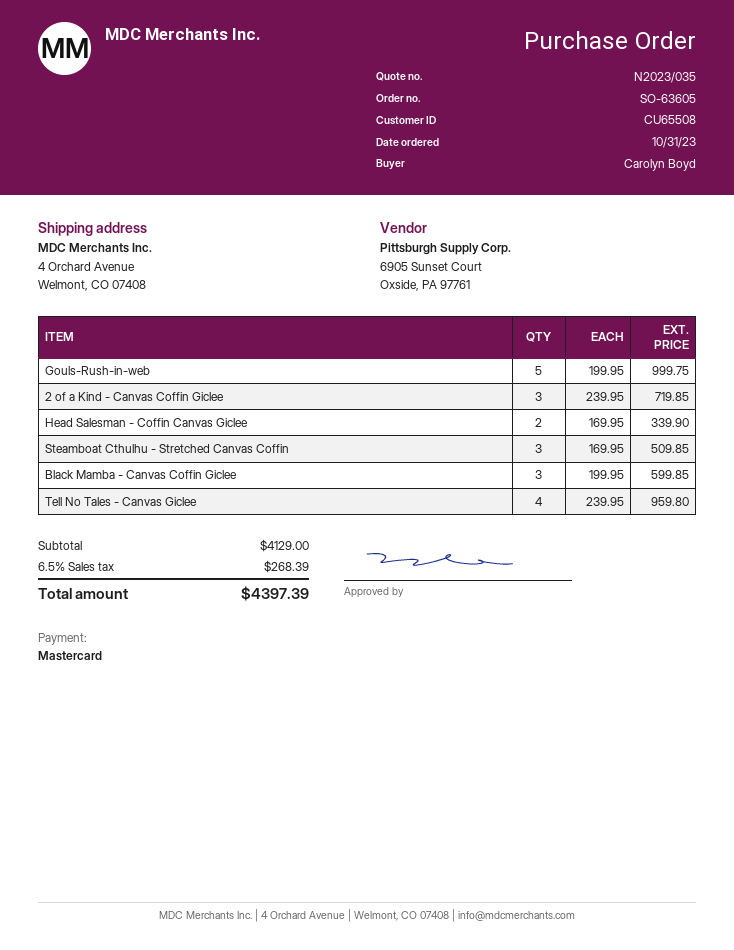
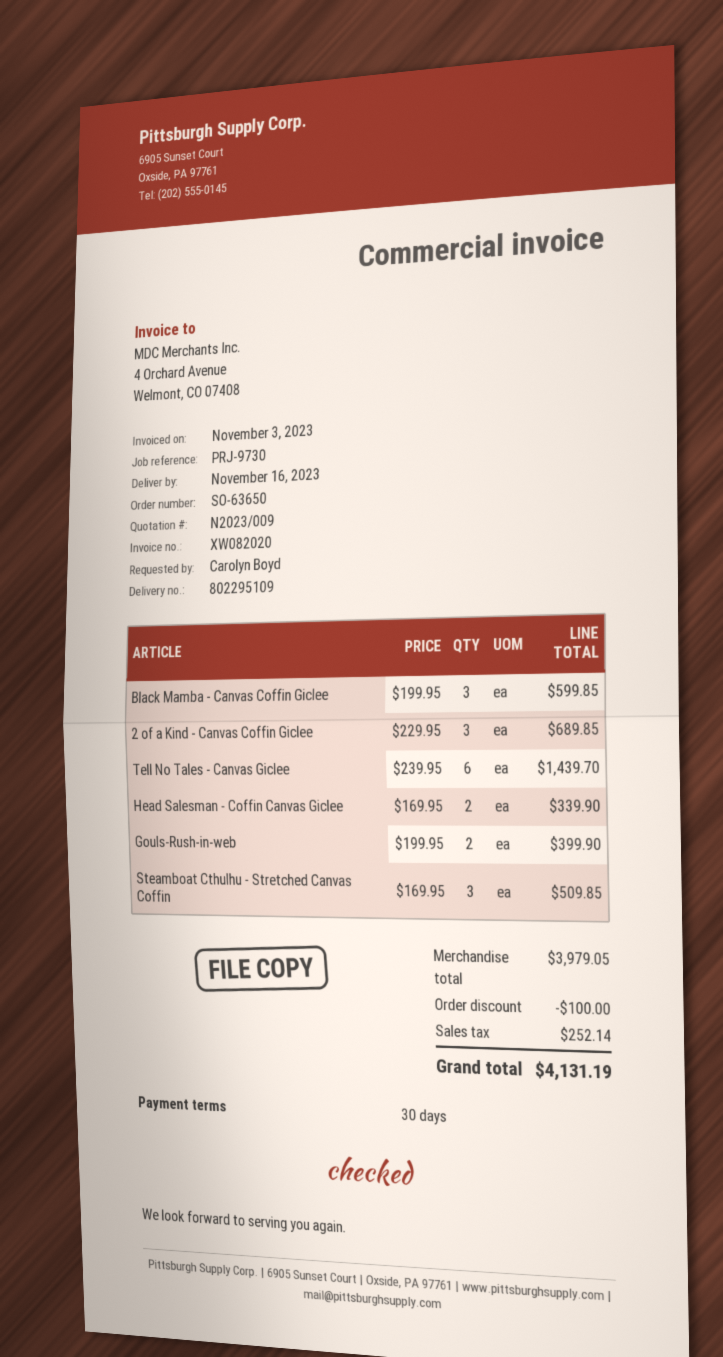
quote number: N2023/035 -> N2023/009
order number: SO-63605 -> SO-63650
Gouls-Rush-in-web: 5 x 199.95 = 999.75 -> 2 x 199.95 = 399.90
2 of a Kind - Canvas Coffin Giclee: 3 x 239.95 = 719.85 -> 3 x 229.95 = 689.85
Tell No Tales - Canvas Giclee: 4 x 239.95 = 959.80 -> 6 x 239.95 = 1439.70
subtotal: 4129.00 -> 3979.05
discount: none -> 100.00
tax: 268.39 -> 252.14
total: 4397.39 -> 4131.19

